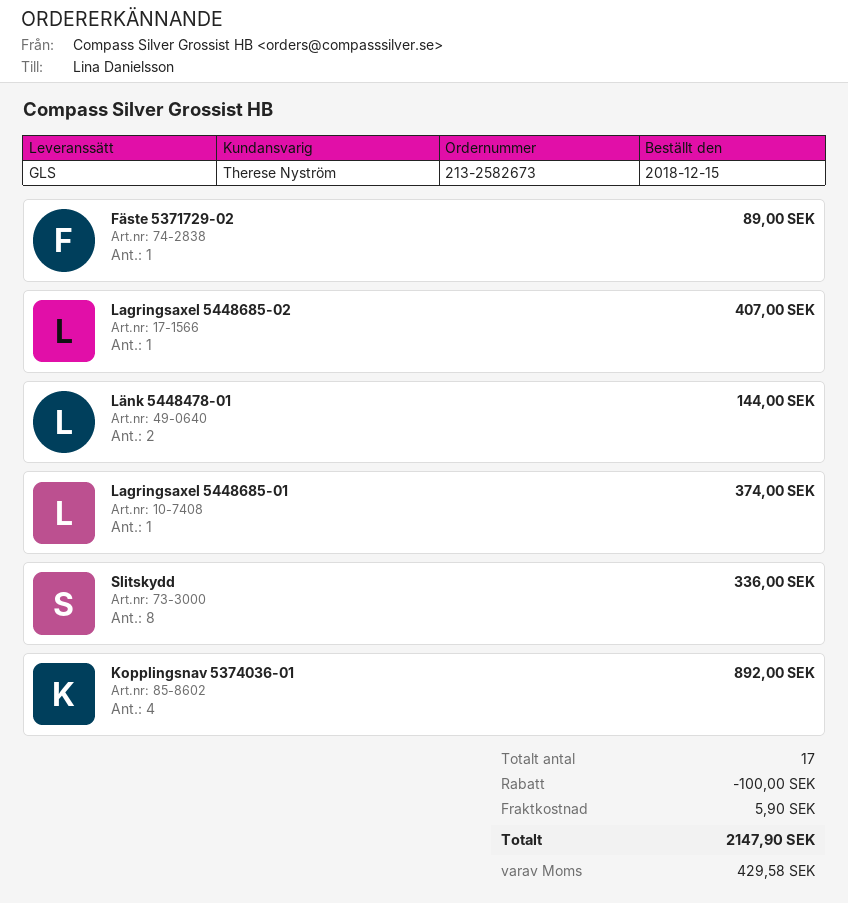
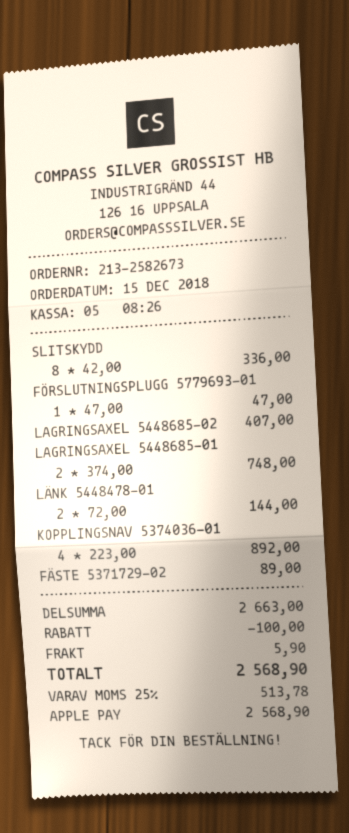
Lagringsaxel 5448685-01: 1 for 374.00 -> 2 for 748.00
FÖRSLUTNINGSPLUGG 5779693-01: none -> 1 for 47.00
tax: 429.58 -> 513.78
total: 2147.90 -> 2568.90

